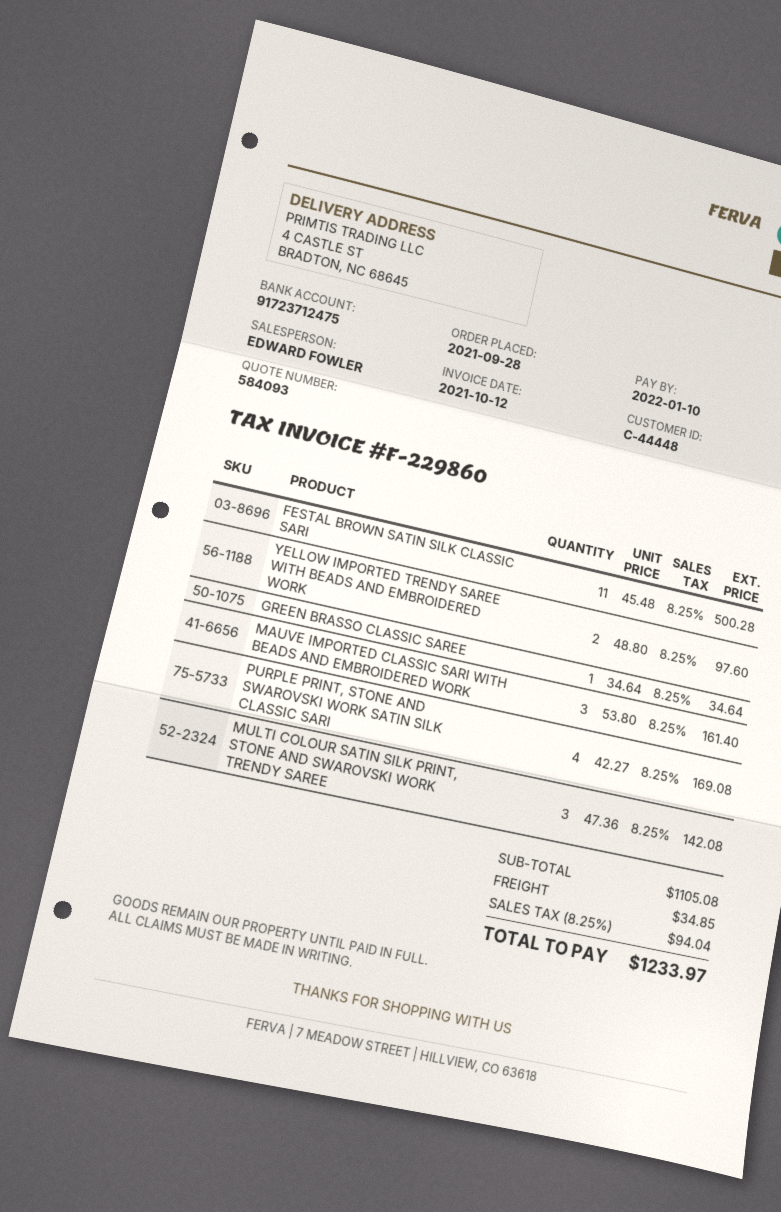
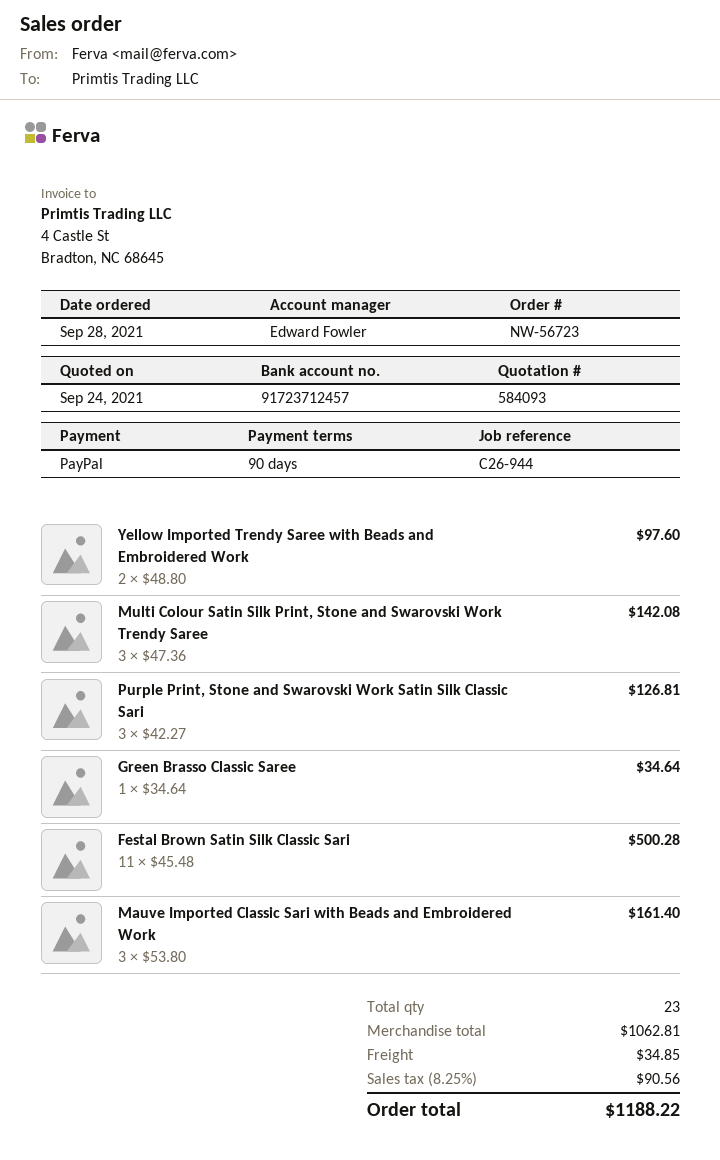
bank account: 91723712475 -> 91723712457
PURPLE PRINT, STONE AND SWAROVSKI WORK SATIN SILK CLASSIC SARI: 4 x 42.27 = 169.08 -> 3 x 42.27 = 126.81
subtotal: 1105.08 -> 1062.81
tax: 8.25% = 94.04 -> 8.25% = 90.56
total: 1233.97 -> 1188.22

